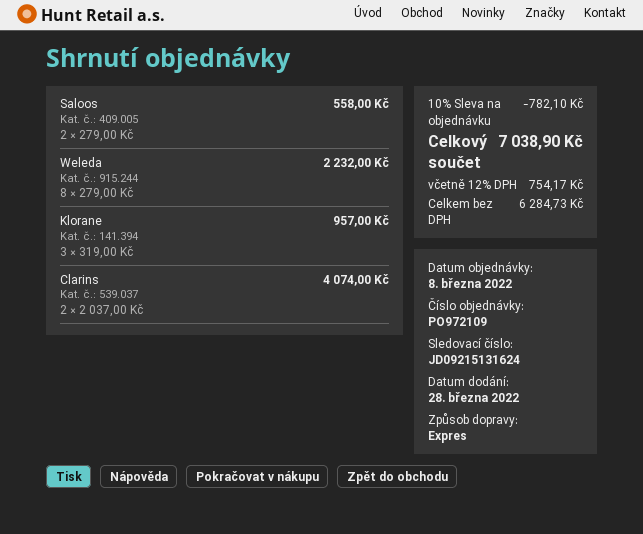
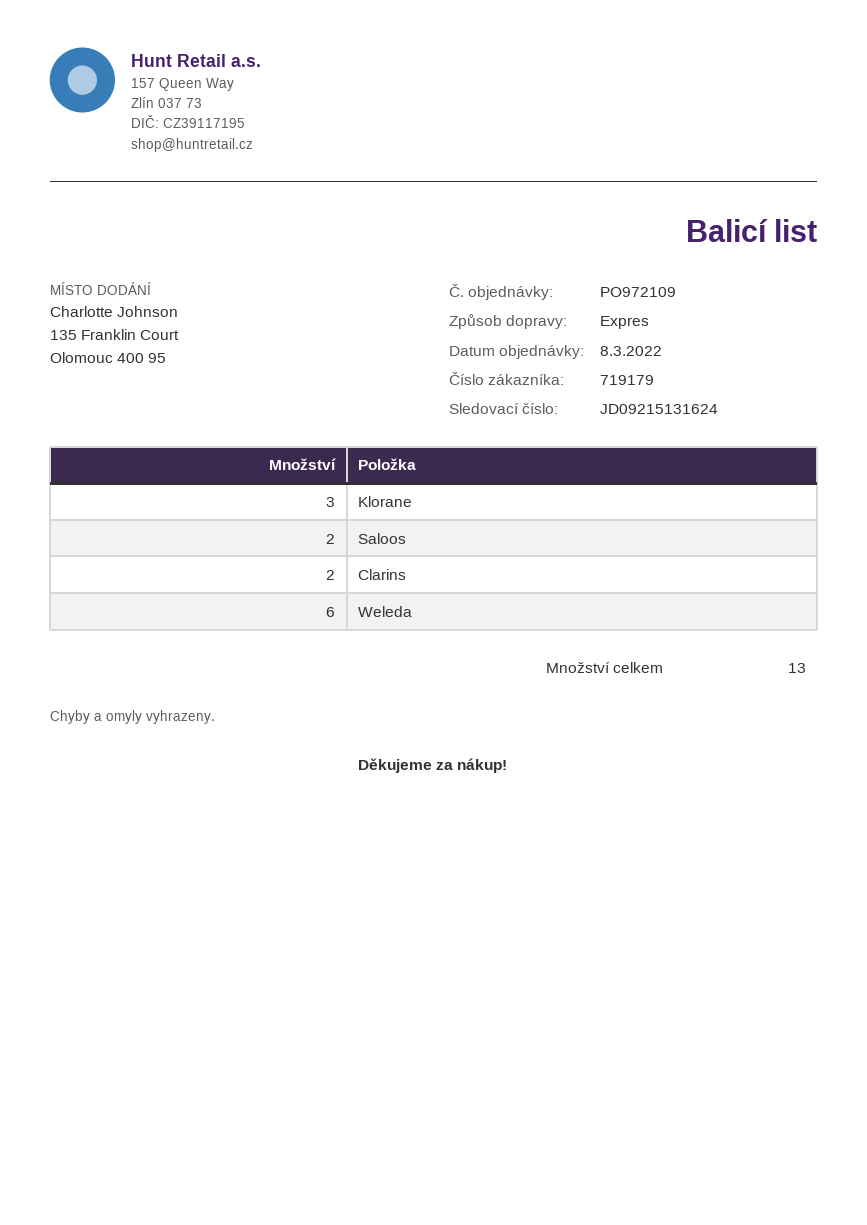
Weleda: 8 -> 6

